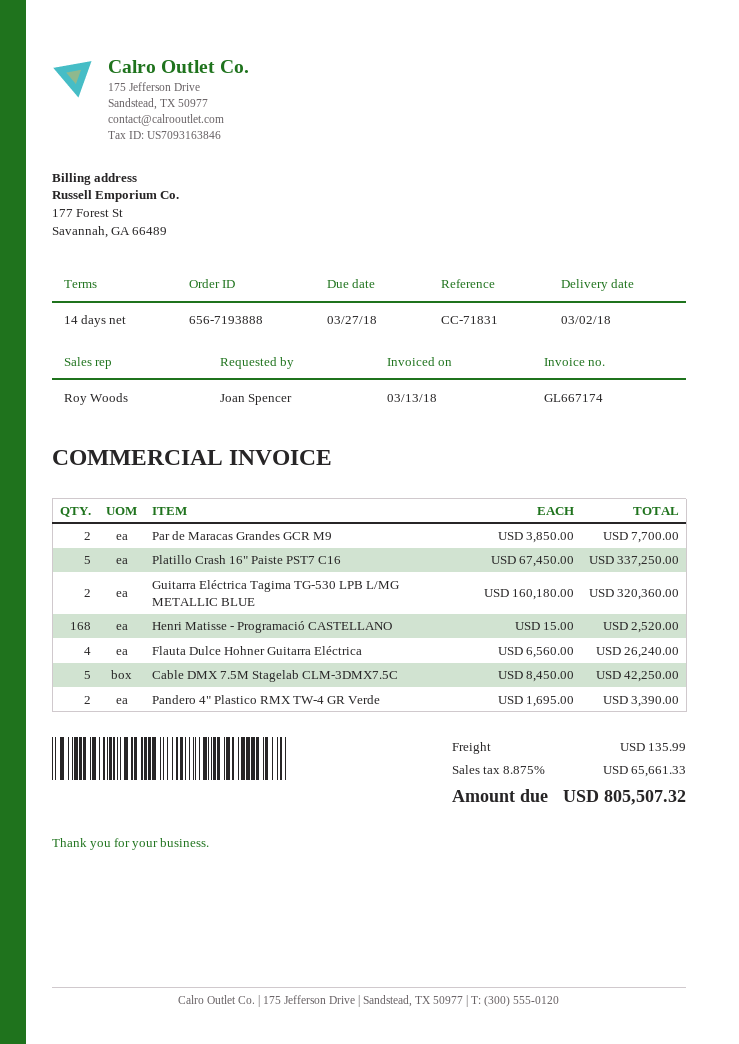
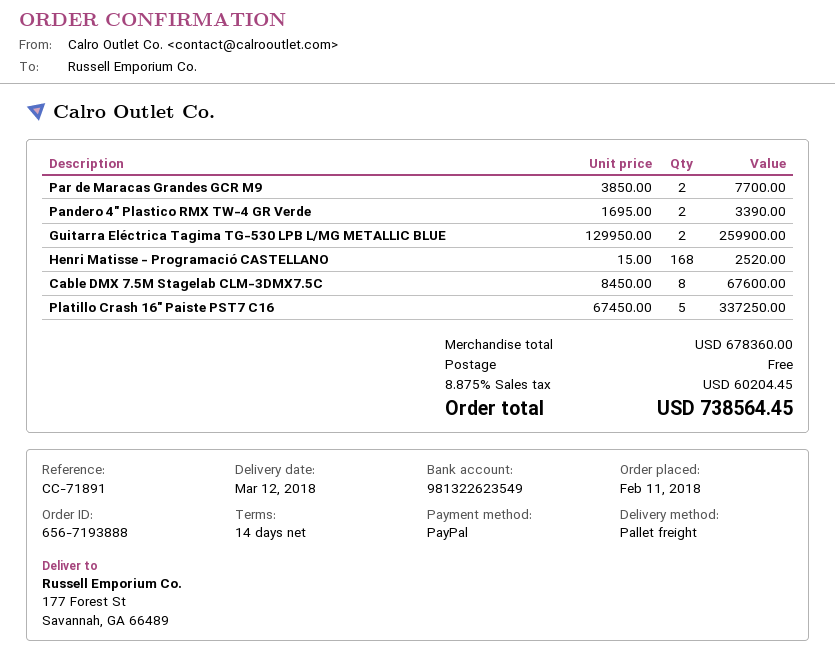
delivery date: 2018-03-02 -> 2018-03-12
reference: CC-71831 -> CC-71891
Guitarra Eléctrica Tagima TG-530 LPB L/MG METALLIC BLUE: 2 x 160180.00 = 320360.00 -> 2 x 129950.00 = 259900.00
Flauta Dulce Hohner Guitarra Eléctrica: 4 x 6560.00 = 26240.00 -> none
Cable DMX 7.5M Stagelab CLM-3DMX7.5C: 5 x 8450.00 = 42250.00 -> 8 x 8450.00 = 67600.00
shipping: 135.99 -> 0.00
tax: 8.875% = 65661.33 -> 8.875% = 60204.45
total: 805507.32 -> 738564.45

